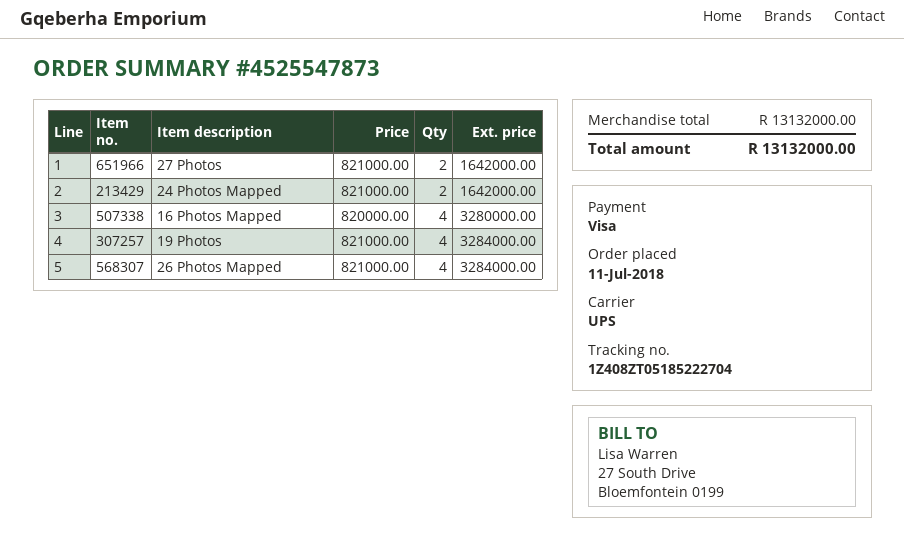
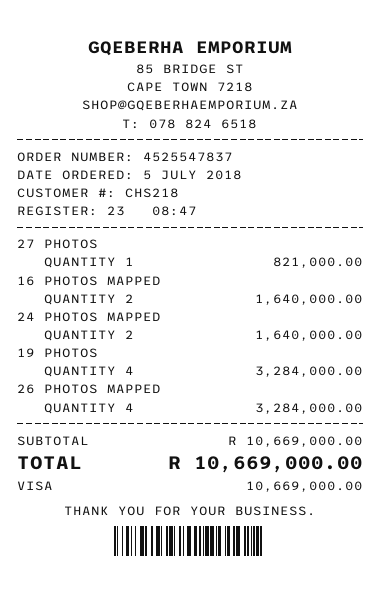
order number: 4525547873 -> 4525547837
order date: 2018-07-11 -> 2018-07-05
27 Photos: 2 for 1642000.00 -> 1 for 821000.00
24 Photos Mapped: 2 for 1642000.00 -> 2 for 1640000.00
16 Photos Mapped: 4 for 3280000.00 -> 2 for 1640000.00
subtotal: 13132000.00 -> 10669000.00
total: 13132000.00 -> 10669000.00

